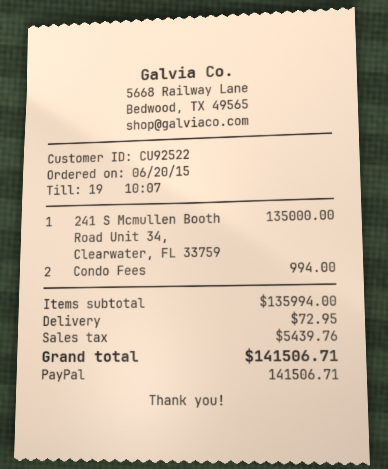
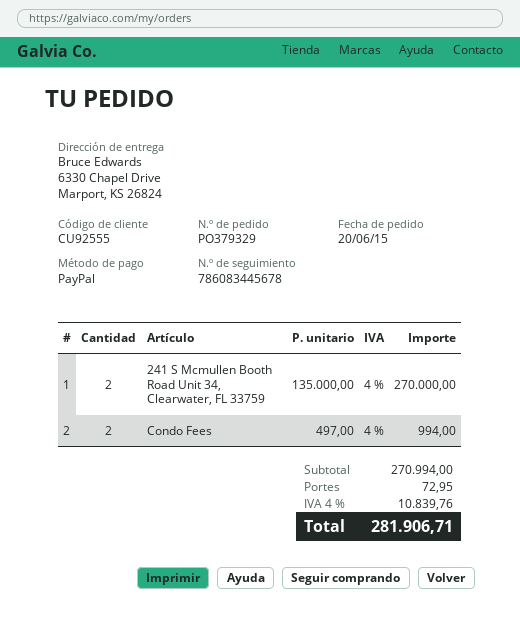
customer number: CU92522 -> CU92555
241 S Mcmullen Booth Road Unit 34, Clearwater, FL 33759: 1 for 135000.00 -> 2 for 270000.00
subtotal: 135994.00 -> 270994.00
tax: 5439.76 -> 10839.76
total: 141506.71 -> 281906.71

